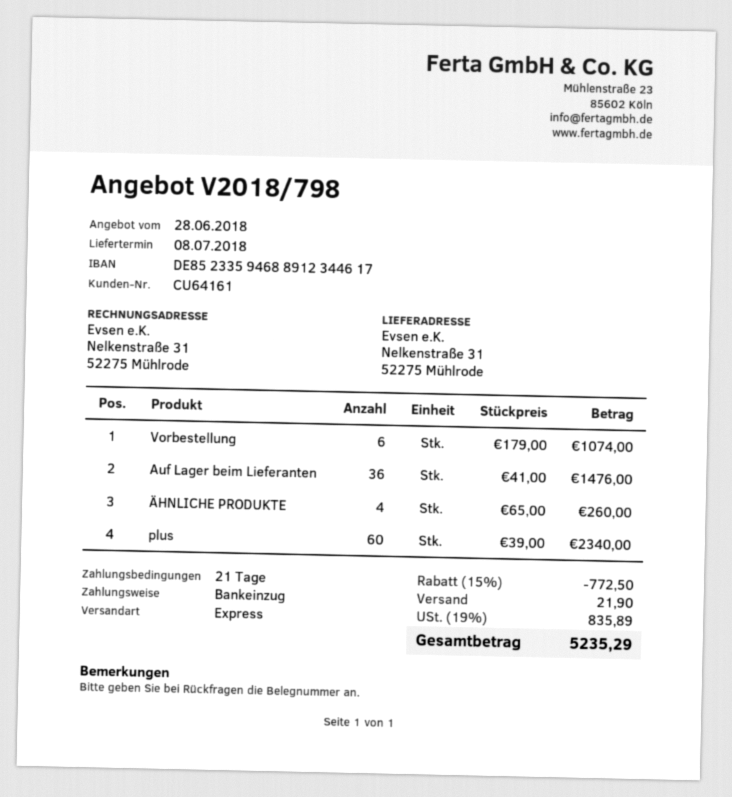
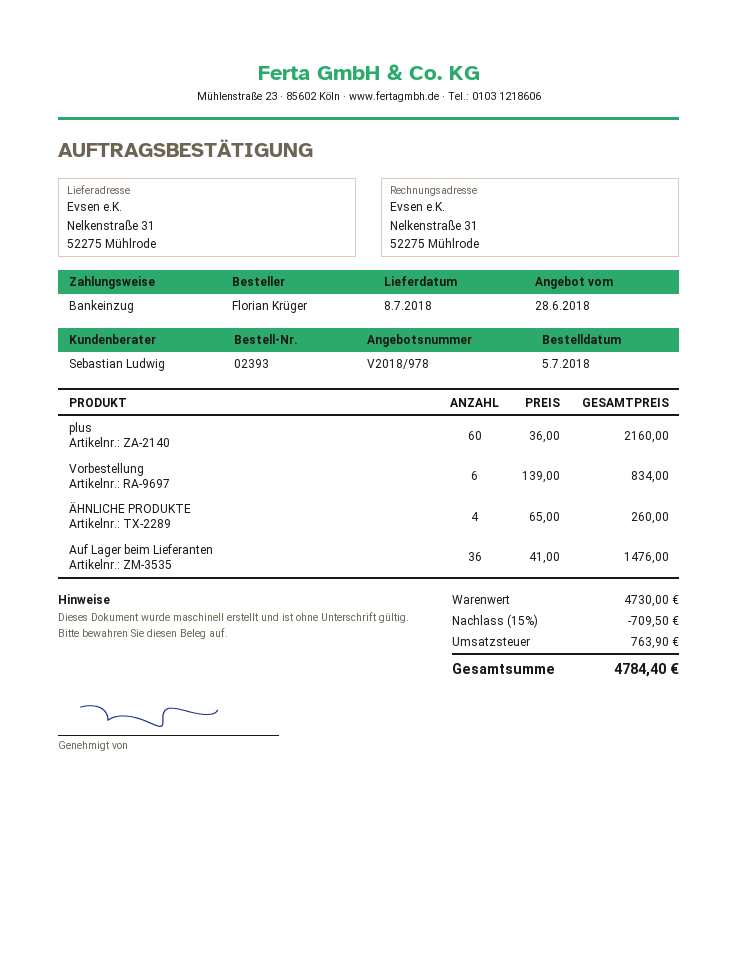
quote number: V2018/798 -> V2018/978
Vorbestellung: 6 x 179.00 = 1074.00 -> 6 x 139.00 = 834.00
plus: 60 x 39.00 = 2340.00 -> 60 x 36.00 = 2160.00
discount: 15% = 772.50 -> 15% = 709.50
shipping: 21.90 -> none
tax: 835.89 -> 763.90
total: 5235.29 -> 4784.40

